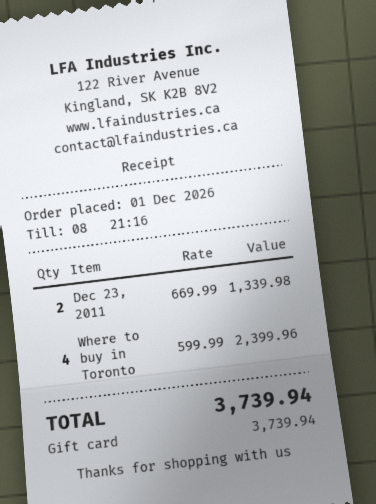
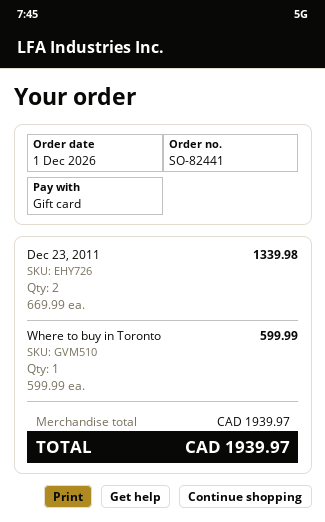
Where to buy in Toronto: 4 x 599.99 = 2399.96 -> 1 x 599.99 = 599.99
total: 3739.94 -> 1939.97

